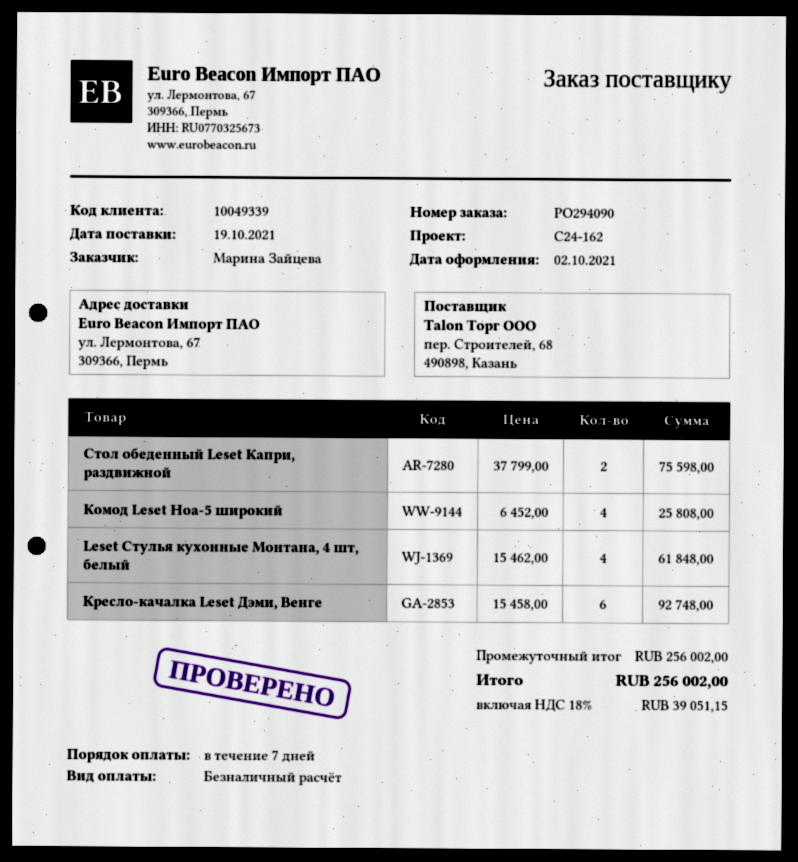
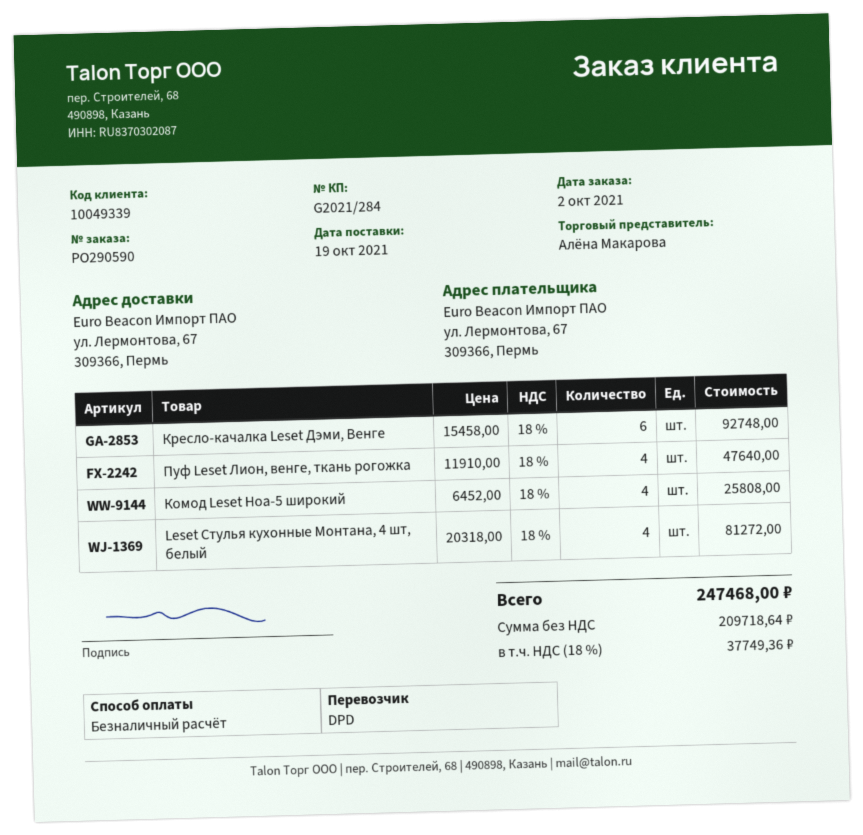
order number: PO294090 -> PO290590
Стол обеденный Leset Капри, раздвижной: 2 x 37799.00 = 75598.00 -> none
Leset Стулья кухонные Монтана, 4 шт, белый: 4 x 15462.00 = 61848.00 -> 4 x 20318.00 = 81272.00
Пуф Leset Лион, венге, ткань рогожка: none -> 4 x 11910.00 = 47640.00
tax: 18% = 39051.15 -> 18% = 37749.36
total: 256002.00 -> 247468.00

